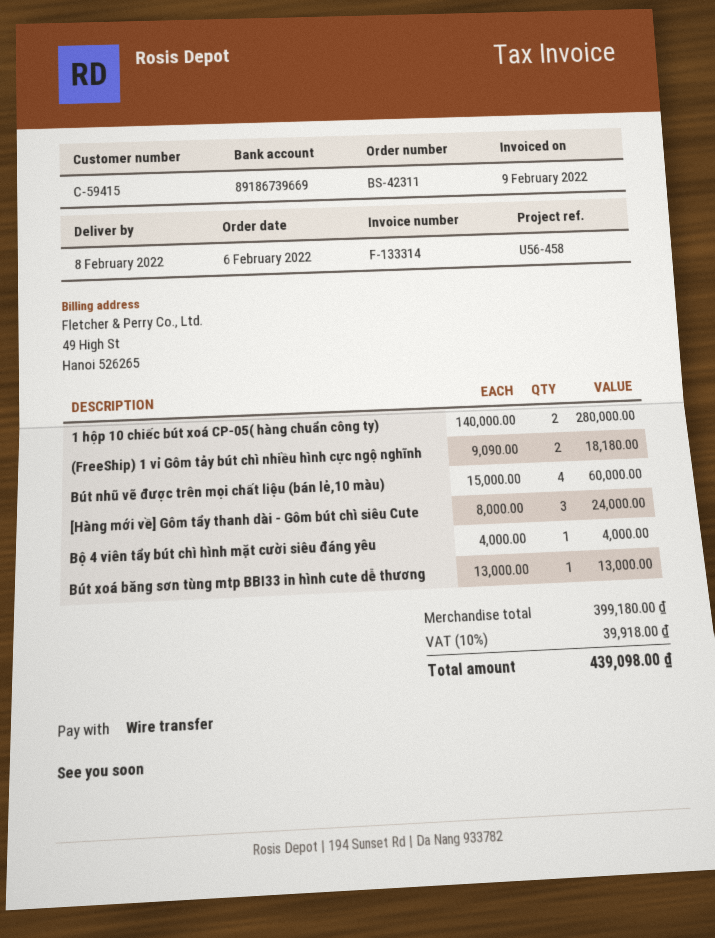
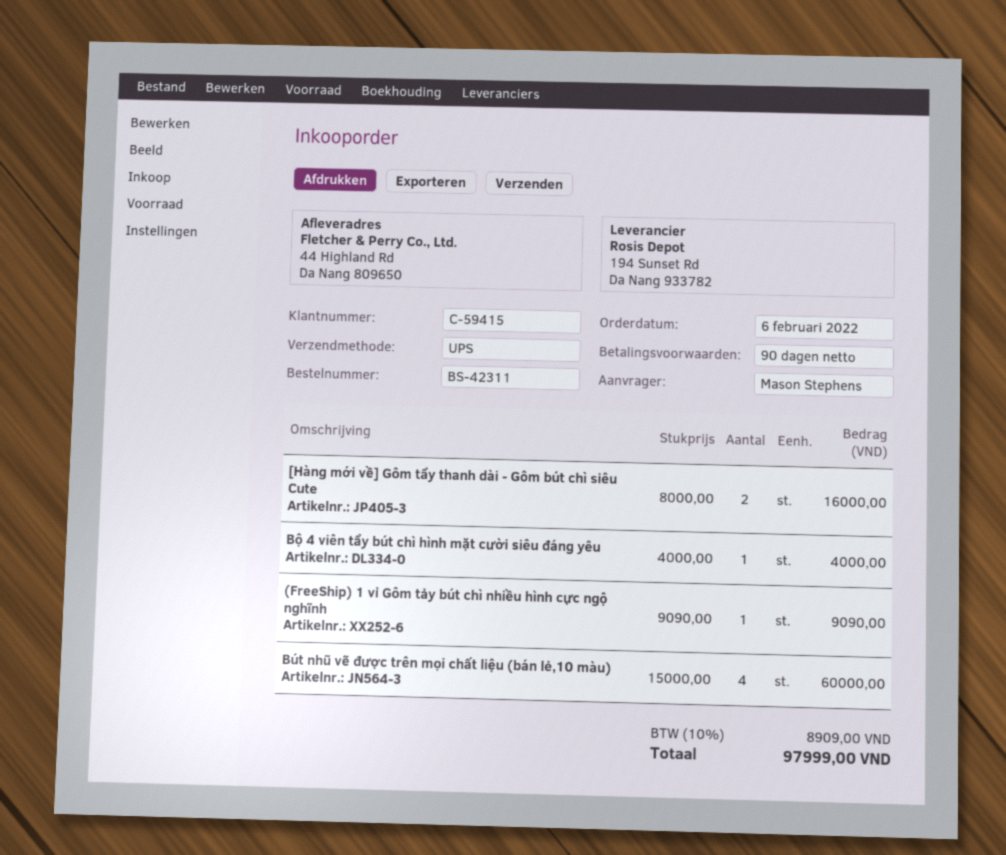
1 hộp 10 chiếc bút xoá CP-05( hàng chuẩn công ty): 2 x 140000.00 = 280000.00 -> none
(FreeShip) 1 vỉ Gôm tảy bút chì nhiều hình cực ngộ nghĩnh: 2 x 9090.00 = 18180.00 -> 1 x 9090.00 = 9090.00
[Hàng mới về] Gôm tẩy thanh dài - Gôm bút chì siêu Cute: 3 x 8000.00 = 24000.00 -> 2 x 8000.00 = 16000.00
Bút xoá băng sơn tùng mtp BBI33 in hình cute dễ thương: 1 x 13000.00 = 13000.00 -> none
tax: 10% = 39918.00 -> 10% = 8909.00
total: 439098.00 -> 97999.00

